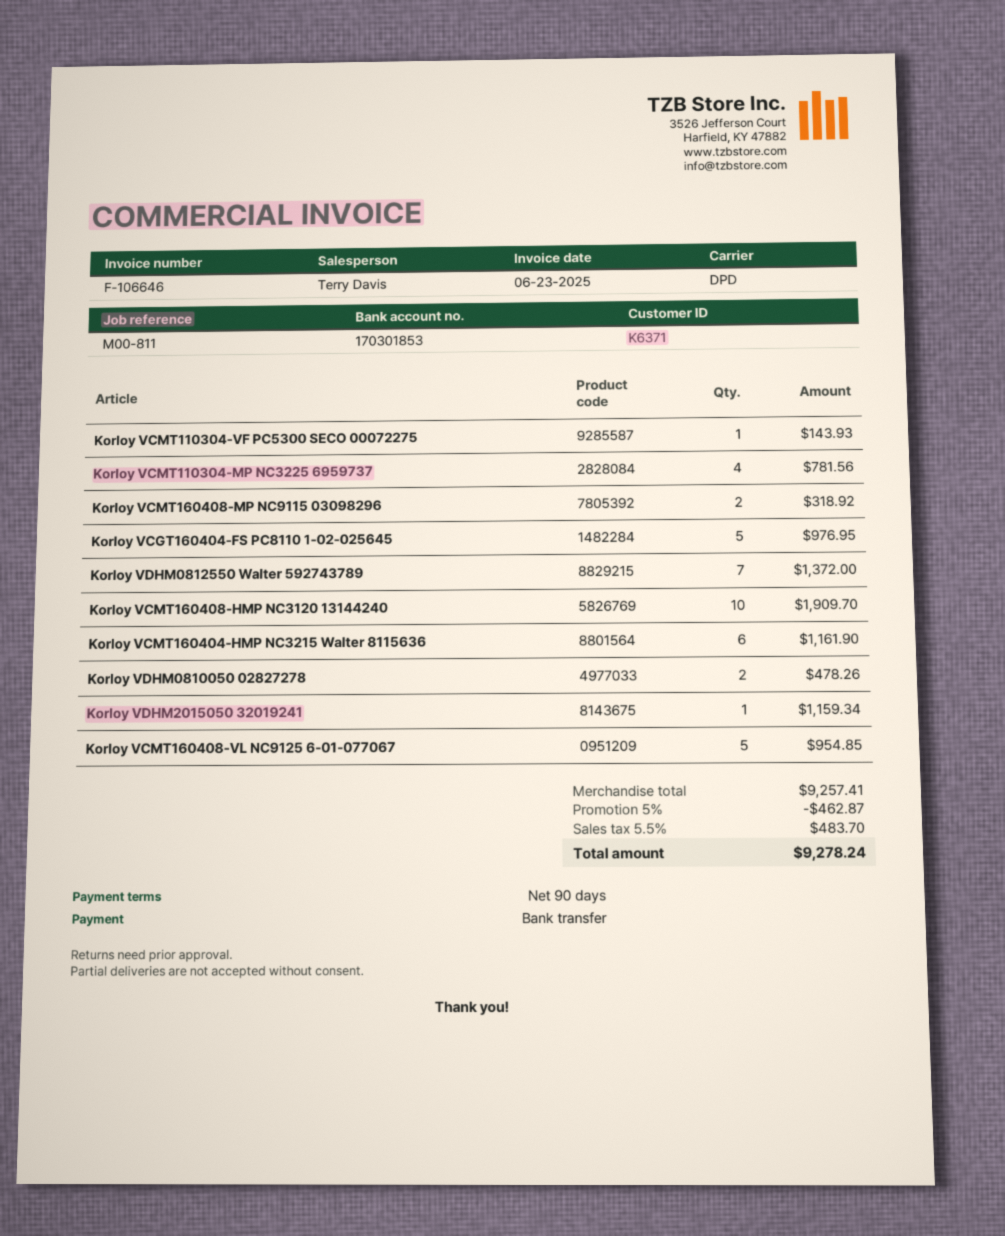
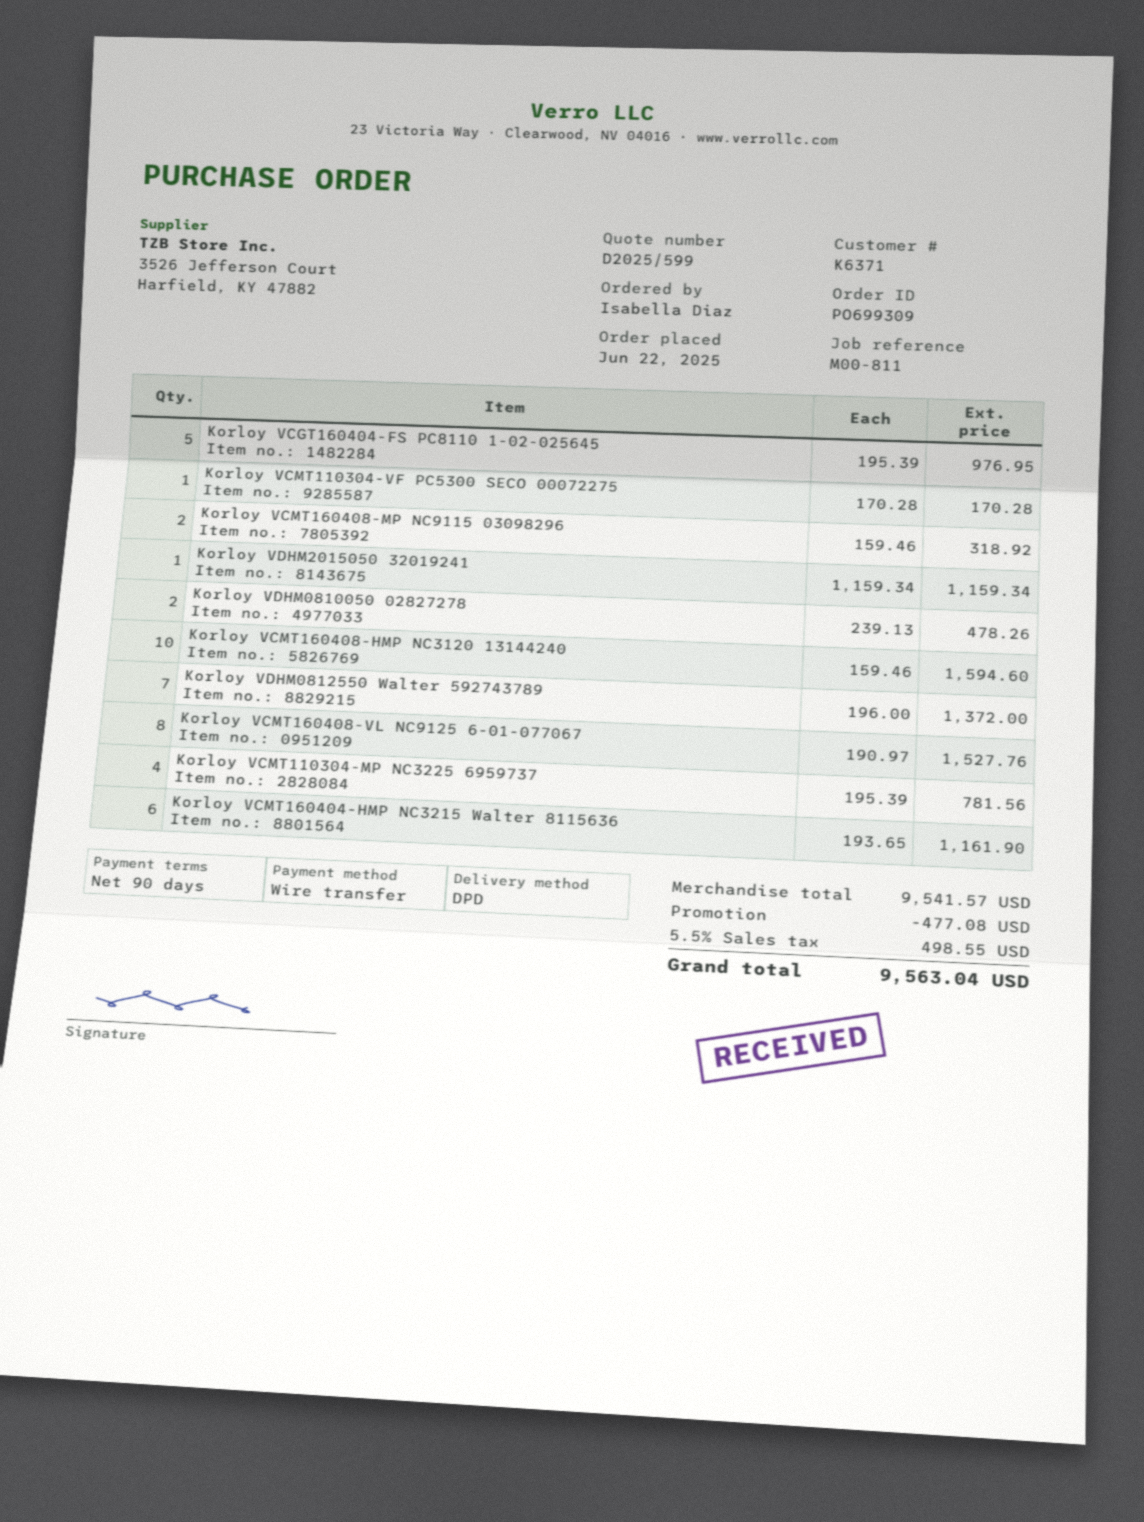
Korloy VCMT110304-VF PC5300 SECO 00072275: 1 for 143.93 -> 1 for 170.28
Korloy VCMT160408-HMP NC3120 13144240: 10 for 1909.70 -> 10 for 1594.60
Korloy VCMT160408-VL NC9125 6-01-077067: 5 for 954.85 -> 8 for 1527.76
subtotal: 9257.41 -> 9541.57
discount: 462.87 -> 477.08
tax: 5.5% = 483.70 -> 5.5% = 498.55
total: 9278.24 -> 9563.04

